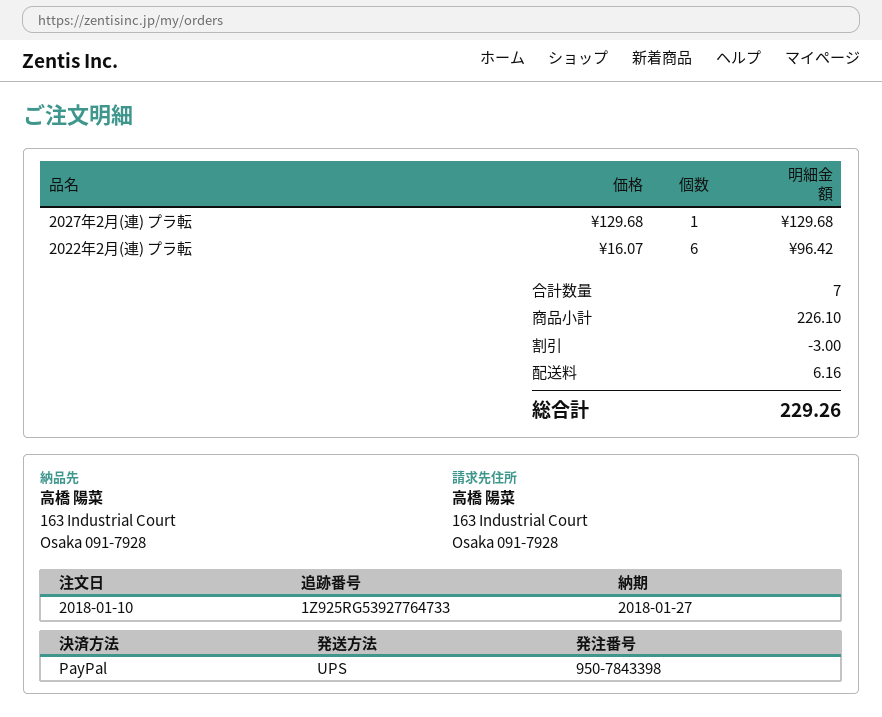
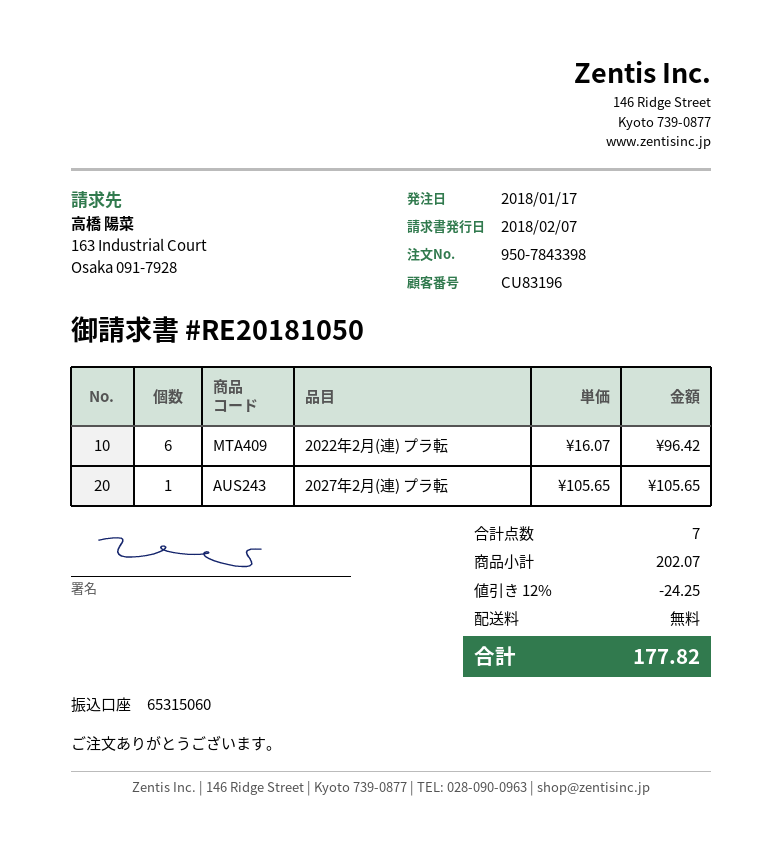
order date: 2018-01-10 -> 2018-01-17
2027年2月(連) プラ転: 1 x 129.68 = 129.68 -> 1 x 105.65 = 105.65
subtotal: 226.10 -> 202.07
discount: 3.00 -> 24.25
shipping: 6.16 -> 0.00
total: 229.26 -> 177.82

